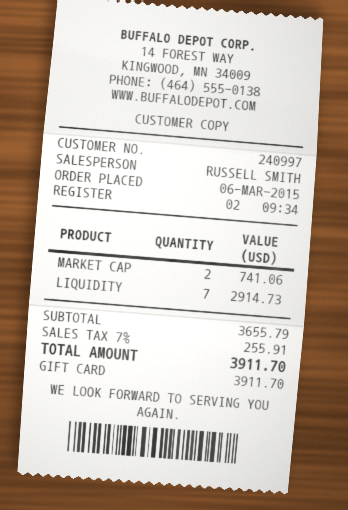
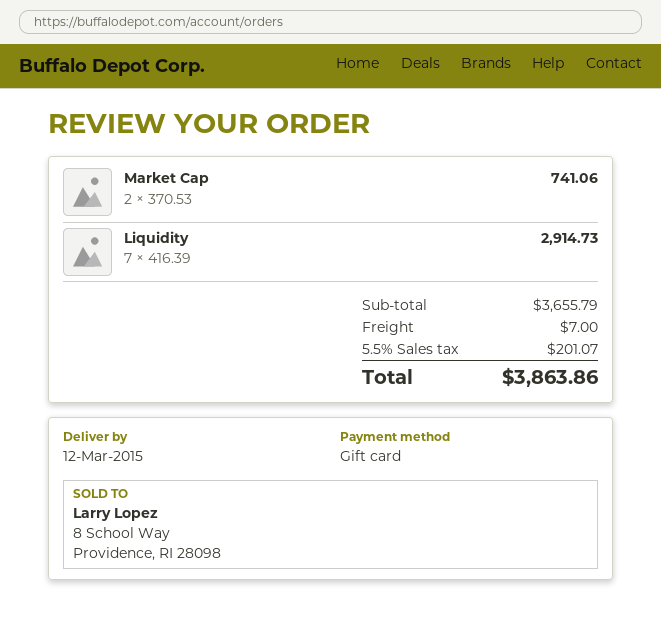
shipping: none -> 7.00
tax: 7% = 255.91 -> 5.5% = 201.07
total: 3911.70 -> 3863.86

